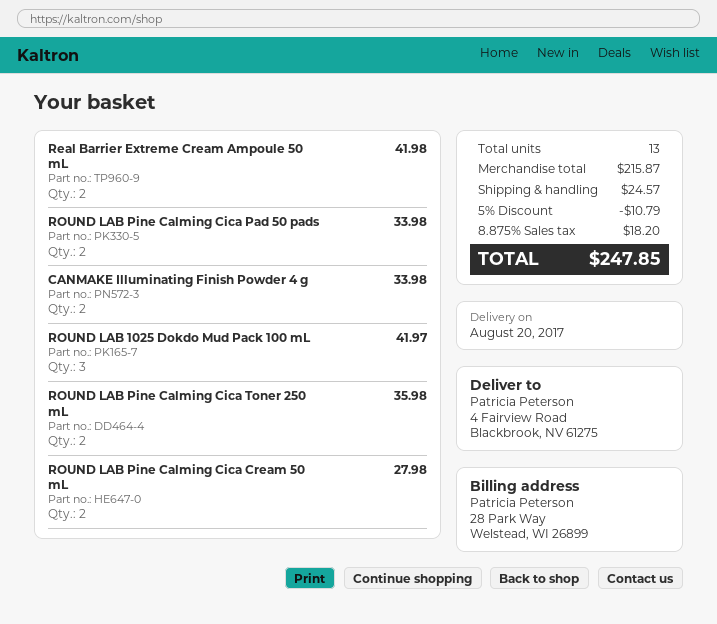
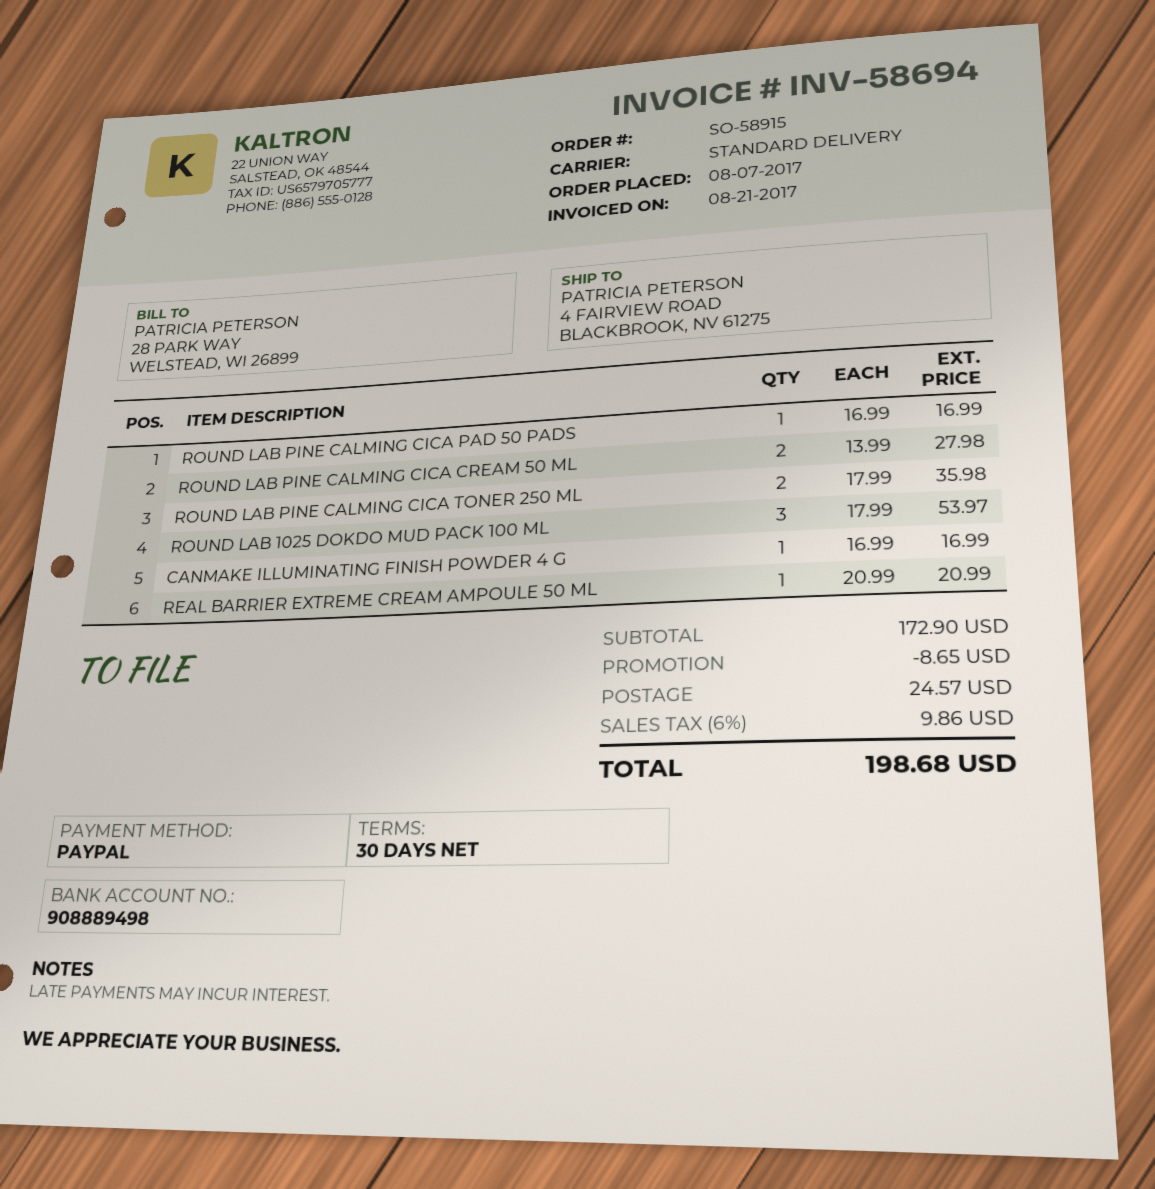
Real Barrier Extreme Cream Ampoule 50 mL: 2 for 41.98 -> 1 for 20.99
ROUND LAB Pine Calming Cica Pad 50 pads: 2 for 33.98 -> 1 for 16.99
CANMAKE Illuminating Finish Powder 4 g: 2 for 33.98 -> 1 for 16.99
ROUND LAB 1025 Dokdo Mud Pack 100 mL: 3 for 41.97 -> 3 for 53.97
subtotal: 215.87 -> 172.90
discount: 10.79 -> 8.65
tax: 8.875% = 18.20 -> 6% = 9.86
total: 247.85 -> 198.68

